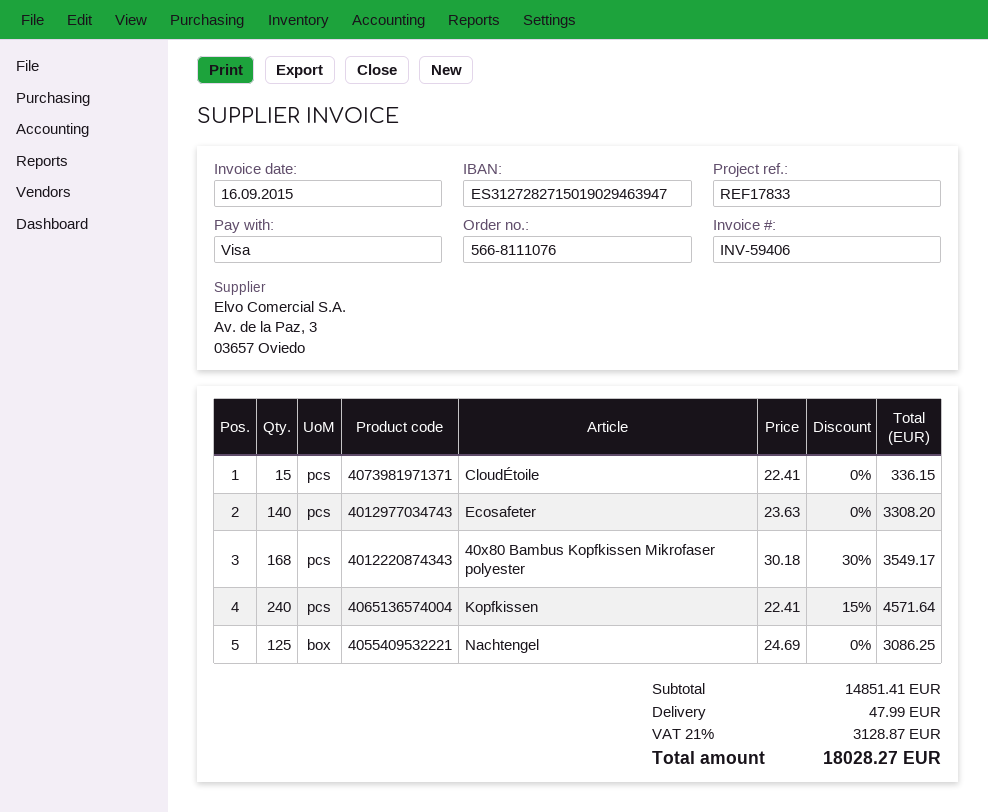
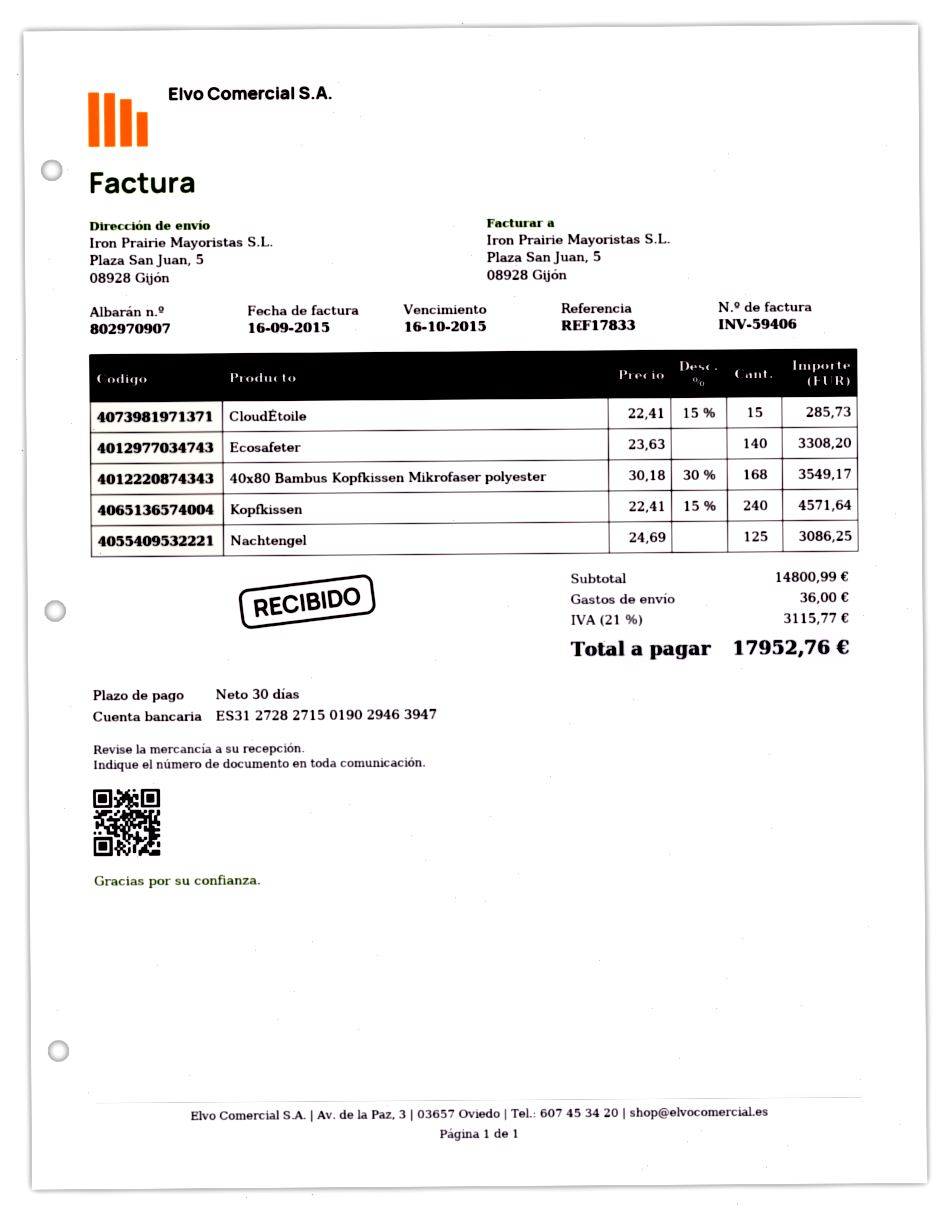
CloudÉtoile: 15 x 22.41 = 336.15 -> 15 x 22.41 - 15% = 285.73
subtotal: 14851.41 -> 14800.99
shipping: 47.99 -> 36.00
tax: 21% = 3128.87 -> 21% = 3115.77
total: 18028.27 -> 17952.76

